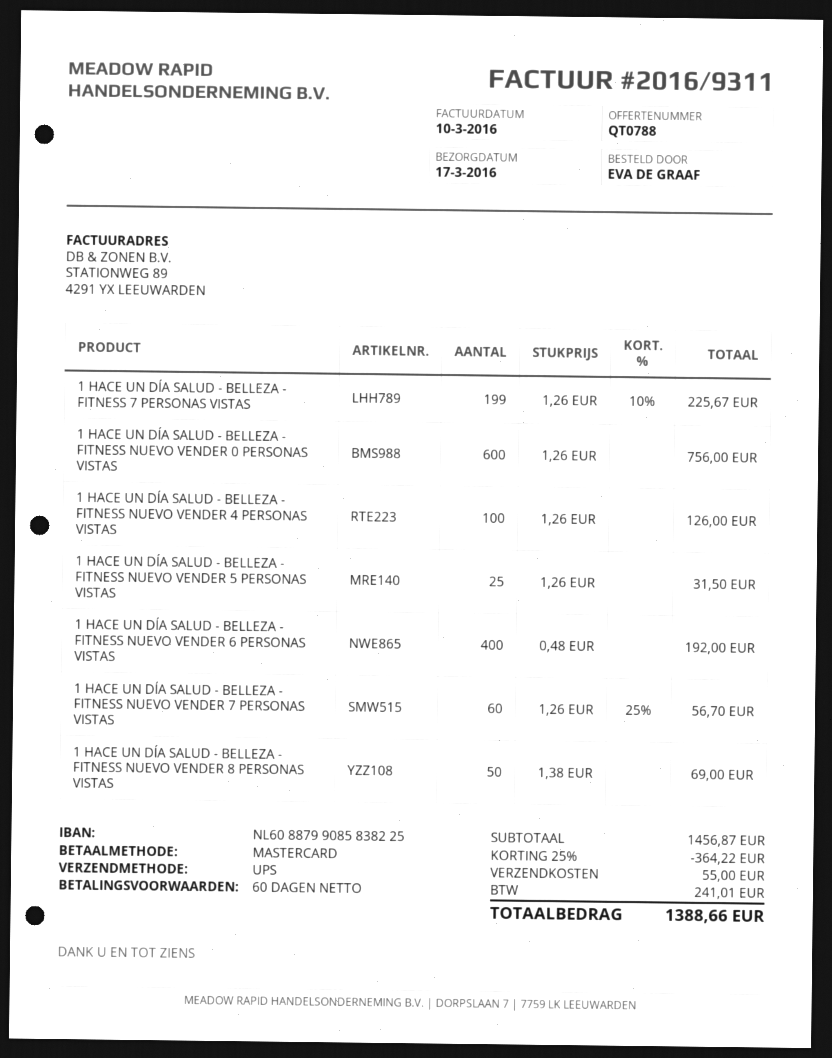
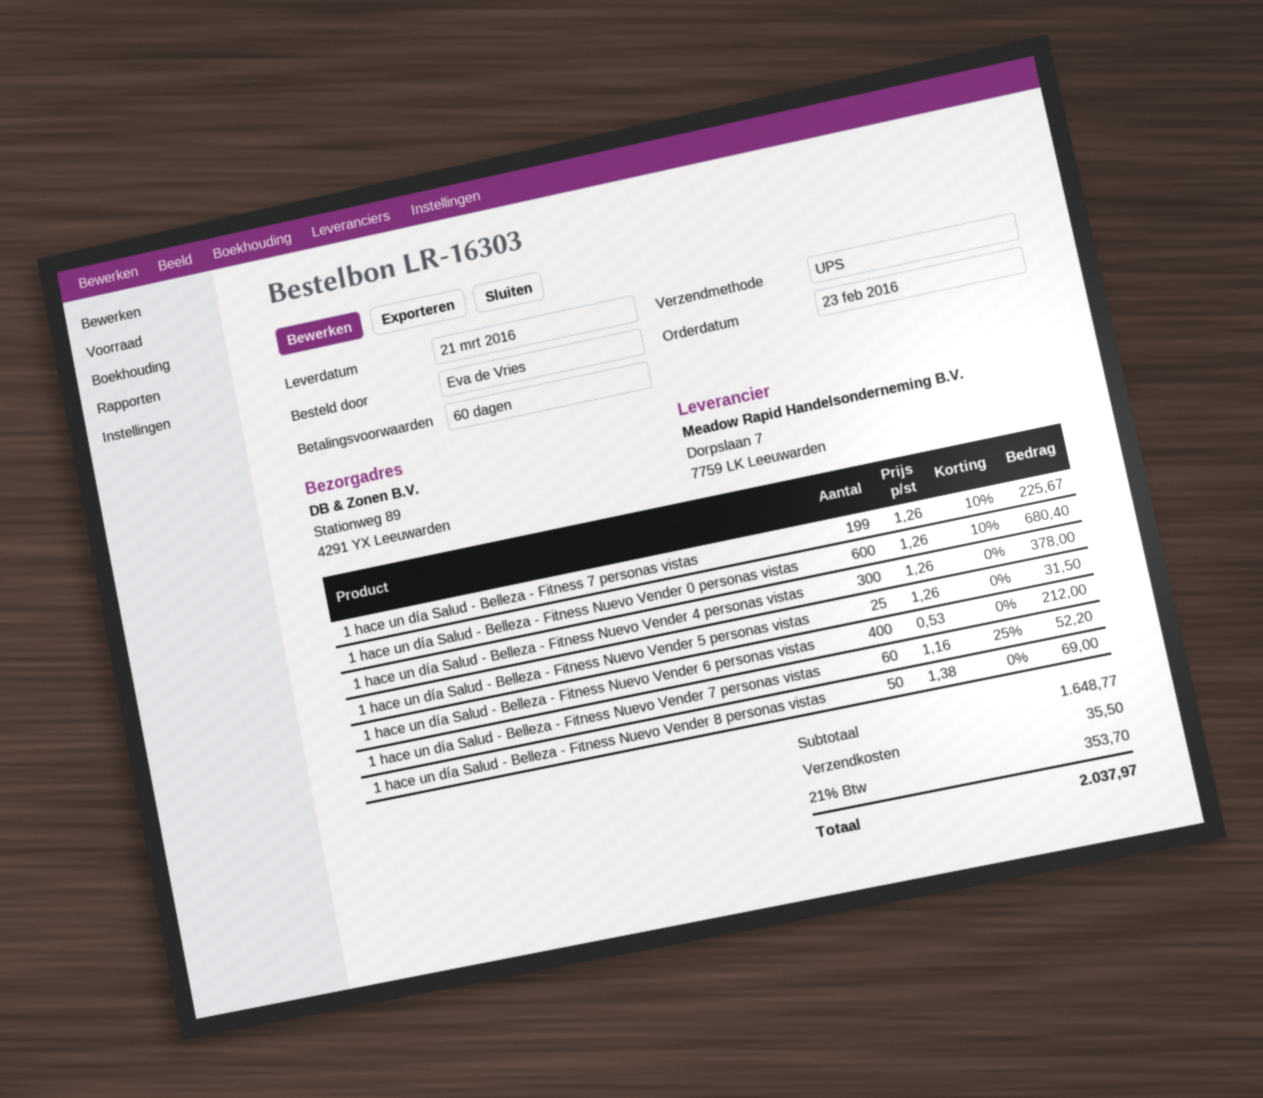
delivery date: 2016-03-17 -> 2016-03-21
ordered by: EVA DE GRAAF -> Eva de Vries
1 HACE UN DÍA SALUD - BELLEZA - FITNESS NUEVO VENDER 0 PERSONAS VISTAS: 600 x 1.26 = 756.00 -> 600 x 1.26 - 10% = 680.40
1 HACE UN DÍA SALUD - BELLEZA - FITNESS NUEVO VENDER 4 PERSONAS VISTAS: 100 x 1.26 = 126.00 -> 300 x 1.26 = 378.00
1 HACE UN DÍA SALUD - BELLEZA - FITNESS NUEVO VENDER 6 PERSONAS VISTAS: 400 x 0.48 = 192.00 -> 400 x 0.53 = 212.00
1 HACE UN DÍA SALUD - BELLEZA - FITNESS NUEVO VENDER 7 PERSONAS VISTAS: 60 x 1.26 - 25% = 56.70 -> 60 x 1.16 - 25% = 52.20
subtotal: 1456.87 -> 1648.77
discount: 25% = 364.22 -> none
shipping: 55.00 -> 35.50
tax: 241.01 -> 353.70
total: 1388.66 -> 2037.97

